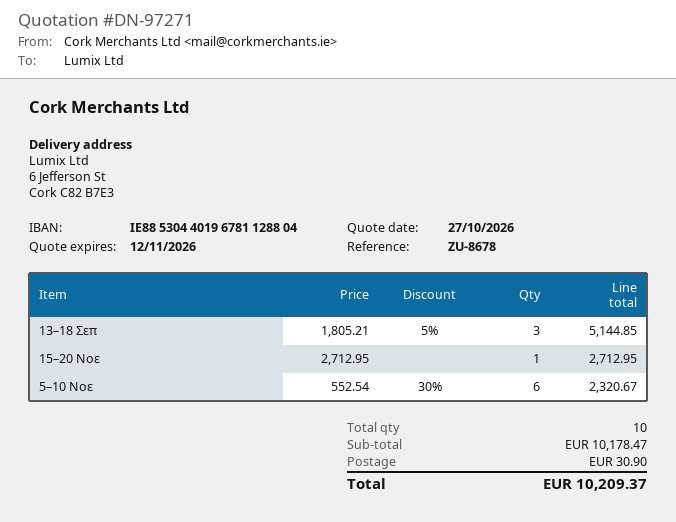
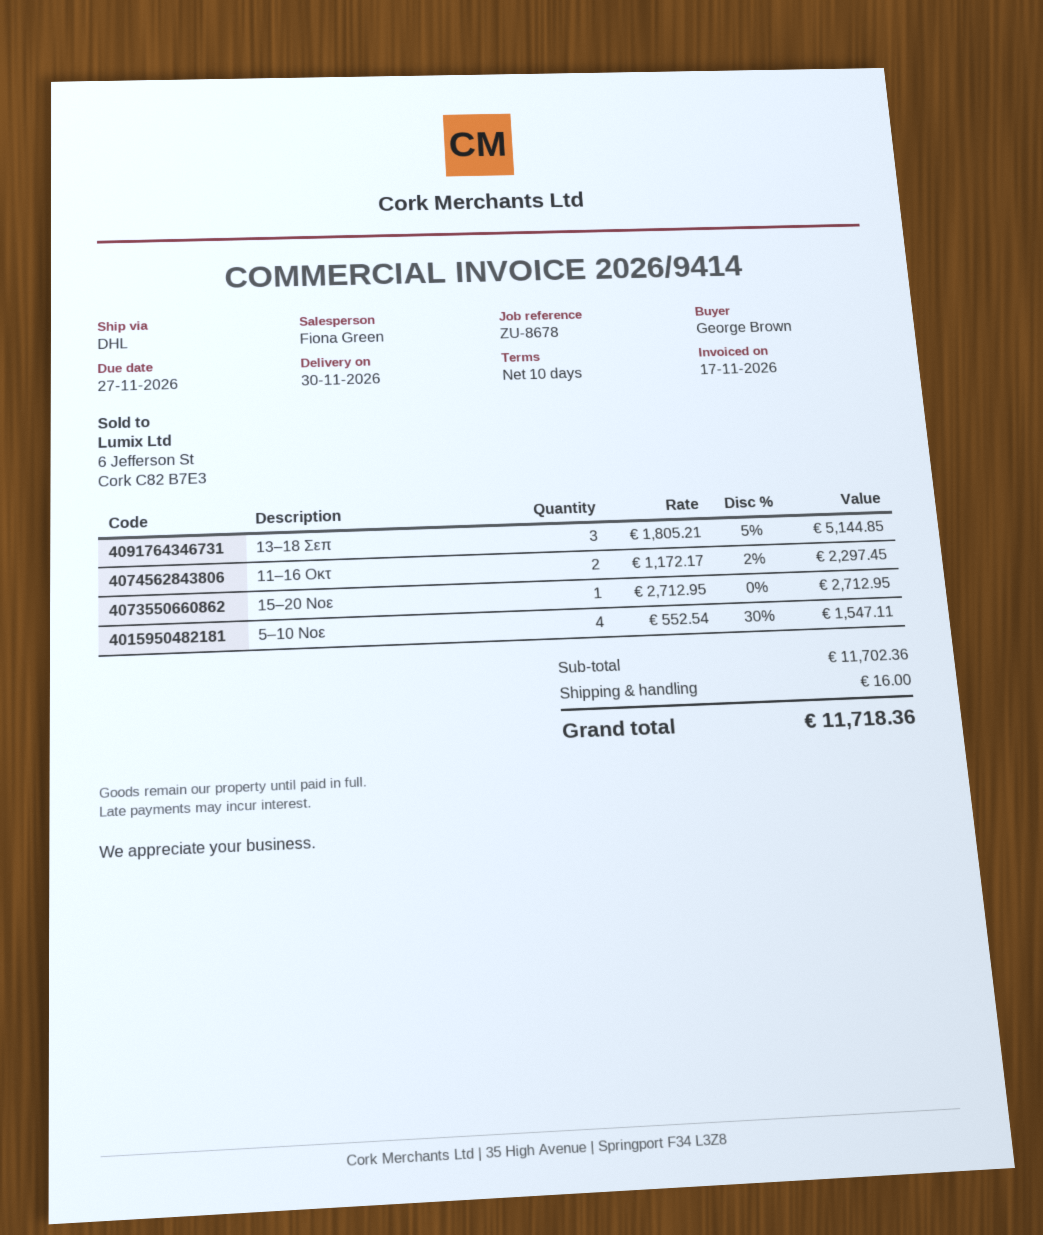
5–10 Νοε: 6 x 552.54 - 30% = 2320.67 -> 4 x 552.54 - 30% = 1547.11
11–16 Οκτ: none -> 2 x 1172.17 - 2% = 2297.45
subtotal: 10178.47 -> 11702.36
shipping: 30.90 -> 16.00
total: 10209.37 -> 11718.36

